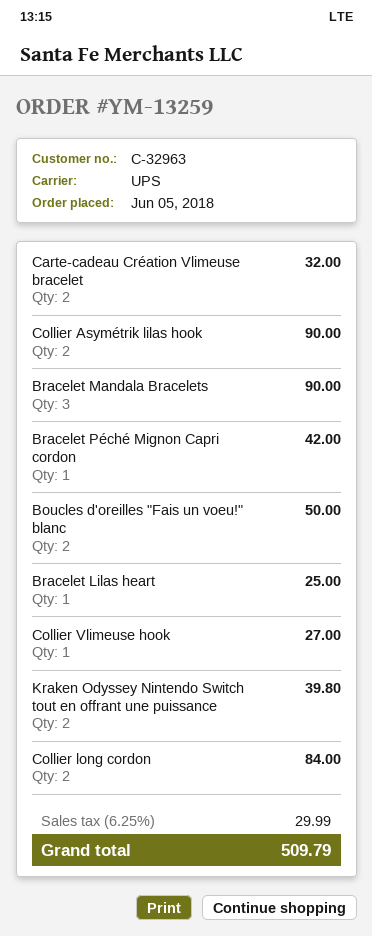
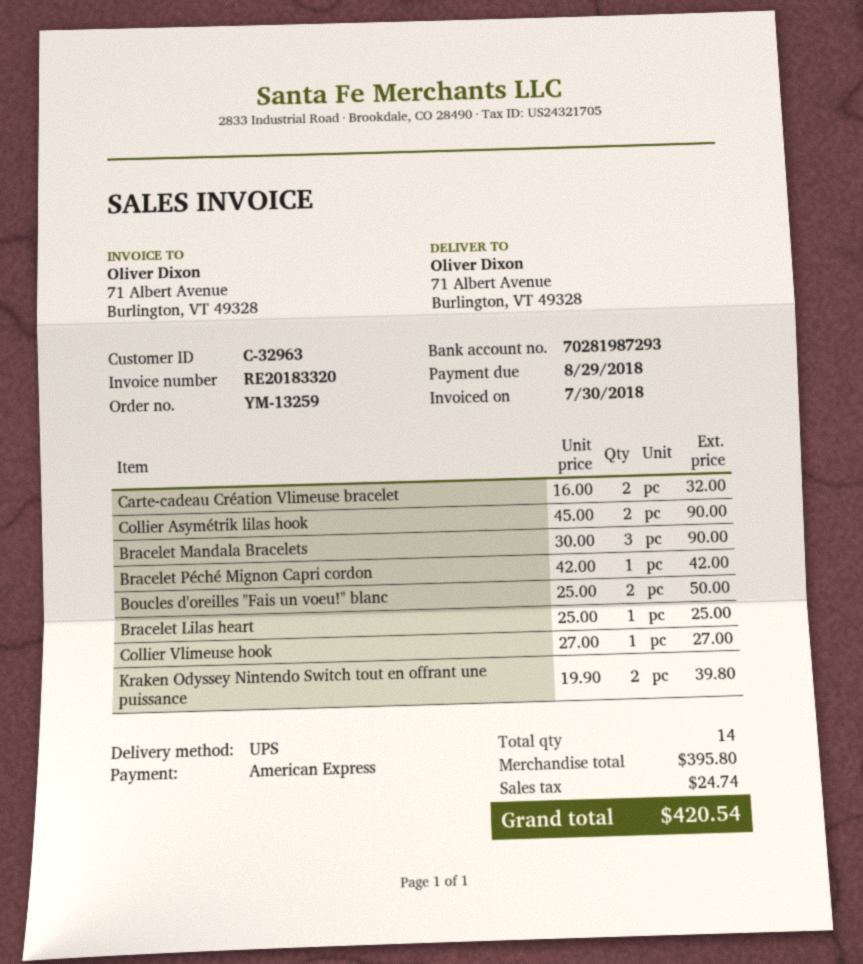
Collier long cordon: 2 for 84.00 -> none
tax: 29.99 -> 24.74
total: 509.79 -> 420.54

